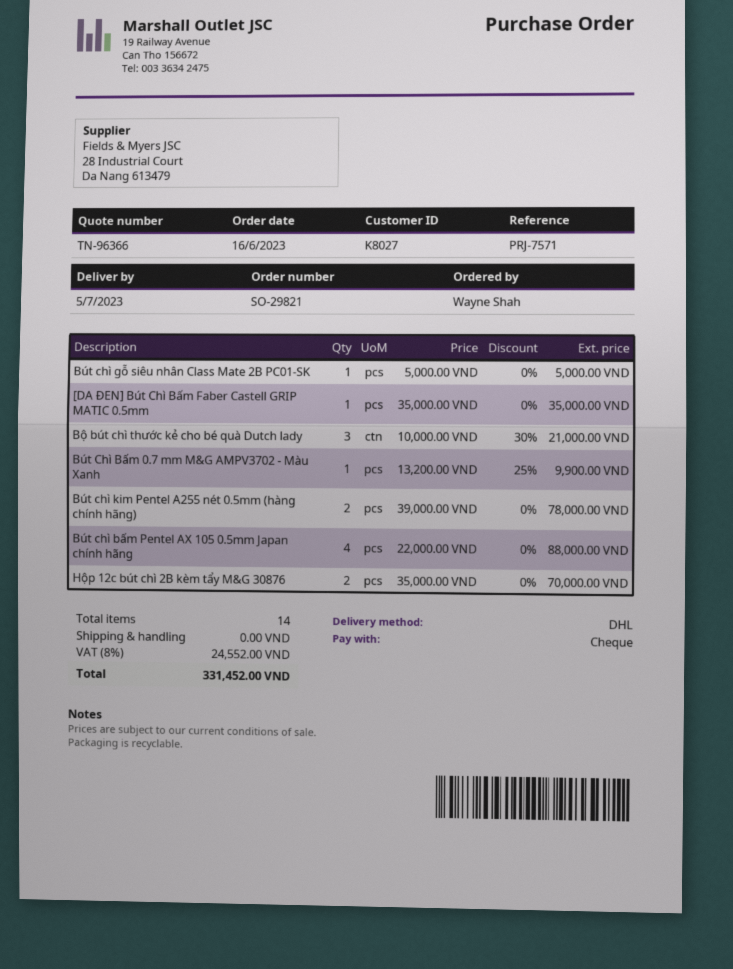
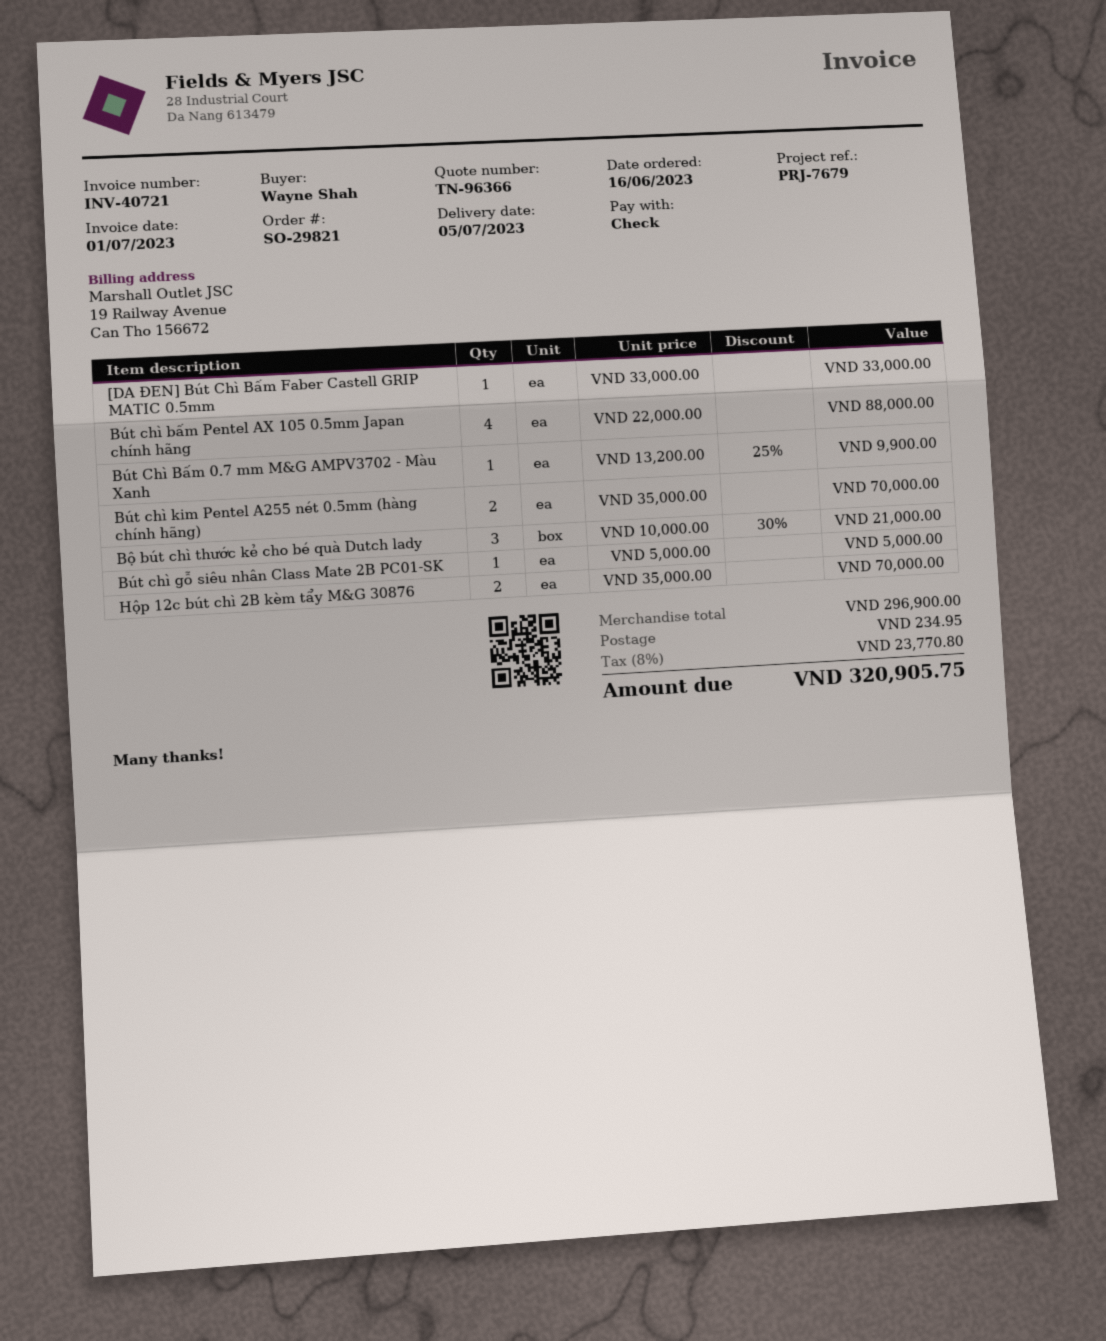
reference: PRJ-7571 -> PRJ-7679
[DA ĐEN] Bút Chì Bấm Faber Castell GRIP MATIC 0.5mm: 1 x 35000.00 = 35000.00 -> 1 x 33000.00 = 33000.00
Bút chì kim Pentel A255 nét 0.5mm (hàng chính hãng): 2 x 39000.00 = 78000.00 -> 2 x 35000.00 = 70000.00
shipping: 0.00 -> 234.95
tax: 8% = 24552.00 -> 8% = 23770.80
total: 331452.00 -> 320905.75

